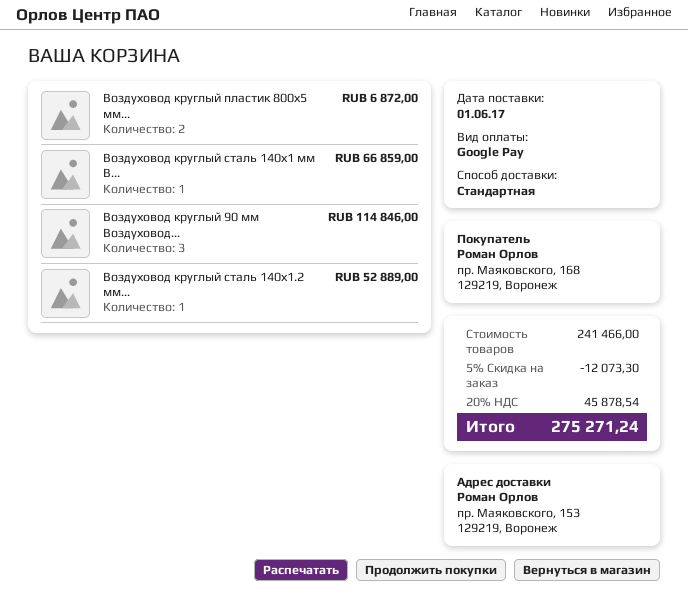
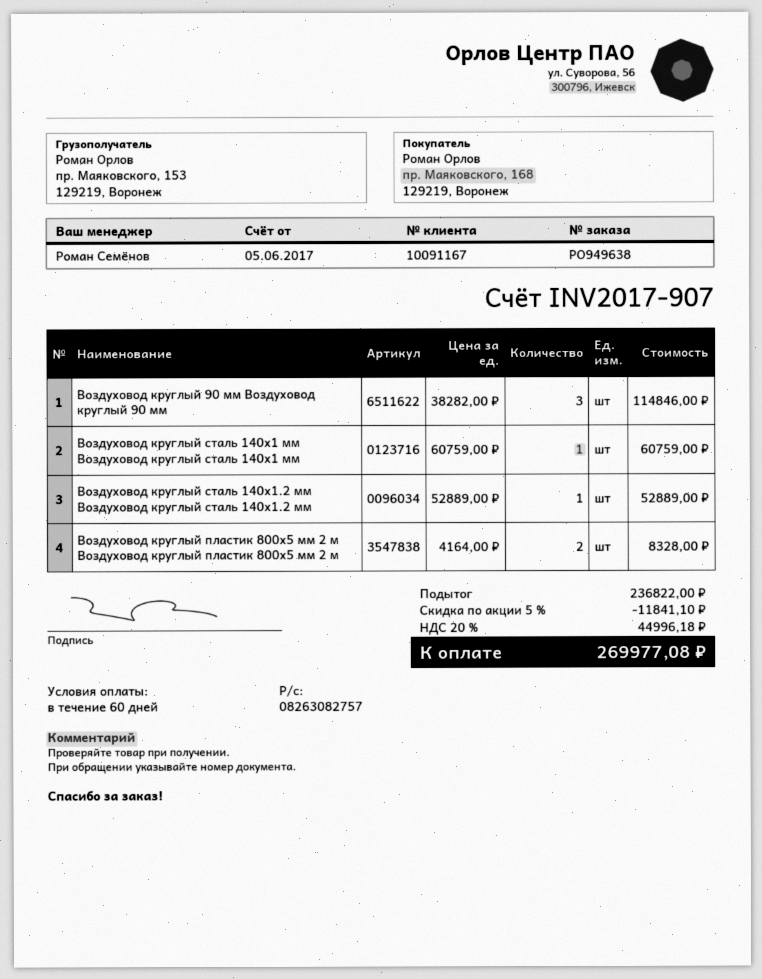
Воздуховод круглый пластик 800х5 мм...: 2 for 6872.00 -> 2 for 8328.00
Воздуховод круглый сталь 140х1 мм В...: 1 for 66859.00 -> 1 for 60759.00
subtotal: 241466.00 -> 236822.00
discount: 5% = 12073.30 -> 5% = 11841.10
tax: 20% = 45878.54 -> 20% = 44996.18
total: 275271.24 -> 269977.08

